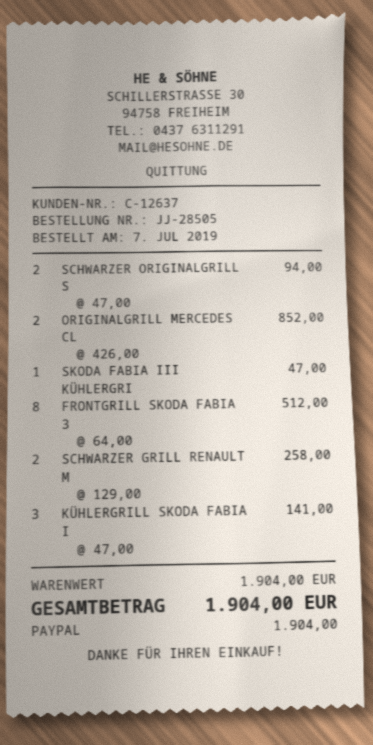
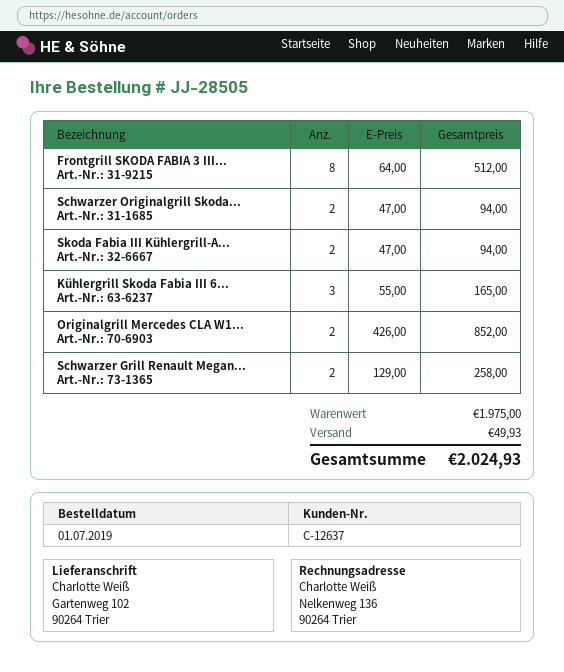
order date: 2019-07-07 -> 2019-07-01
SKODA FABIA III KÜHLERGRI: 1 x 47.00 = 47.00 -> 2 x 47.00 = 94.00
KÜHLERGRILL SKODA FABIA I: 3 x 47.00 = 141.00 -> 3 x 55.00 = 165.00
subtotal: 1904.00 -> 1975.00
shipping: none -> 49.93
total: 1904.00 -> 2024.93

